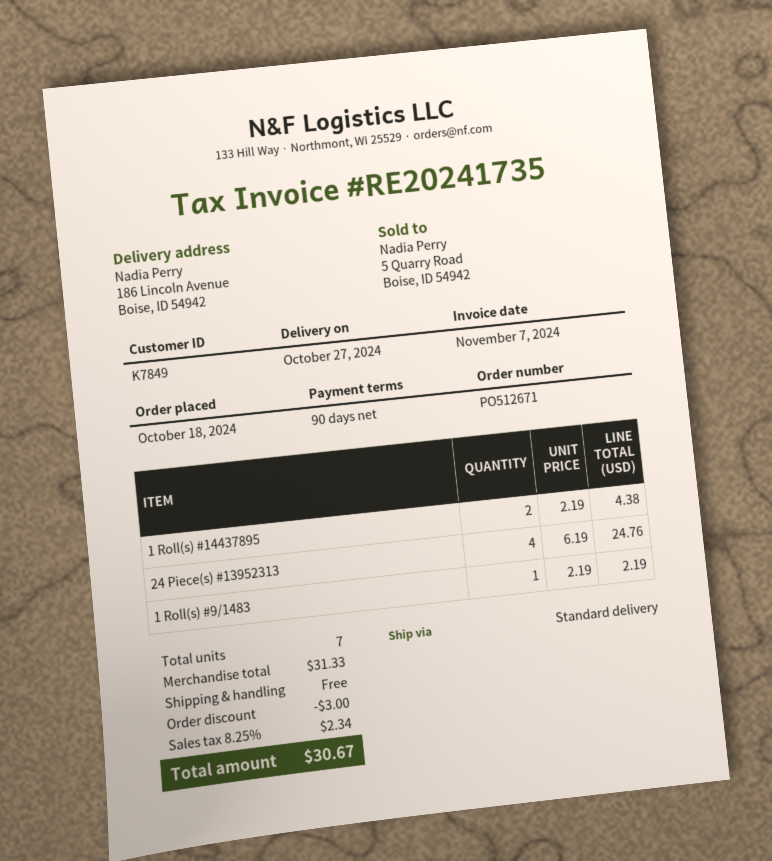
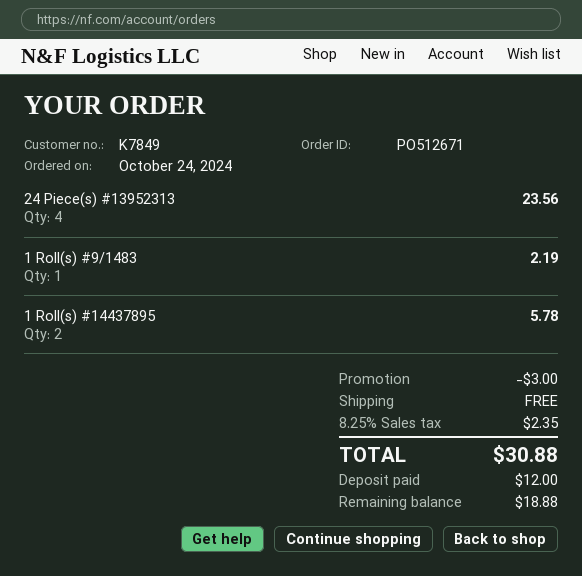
order date: 2024-10-18 -> 2024-10-24
1 Roll(s) #14437895: 2 for 4.38 -> 2 for 5.78
24 Piece(s) #13952313: 4 for 24.76 -> 4 for 23.56
tax: 8.25% = 2.34 -> 8.25% = 2.35
total: 30.67 -> 30.88

